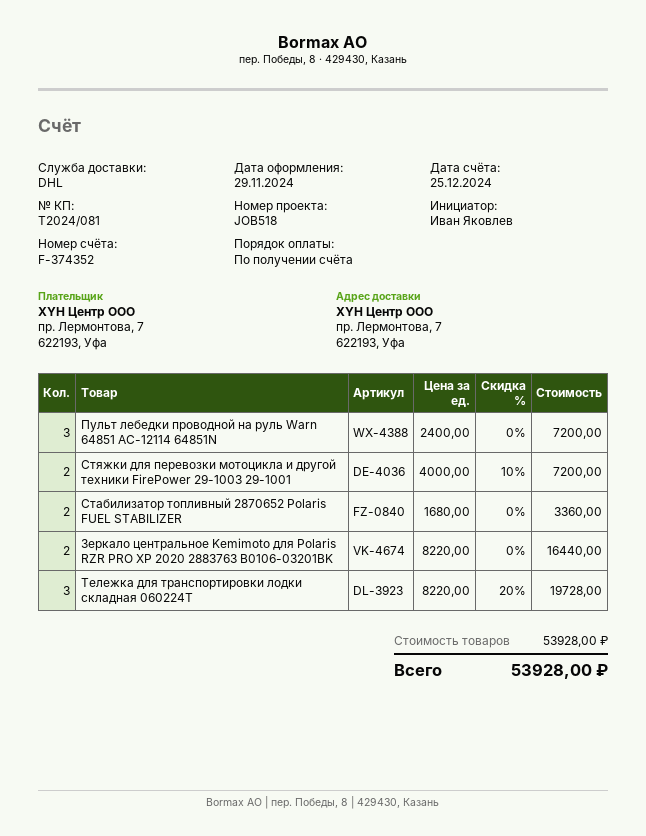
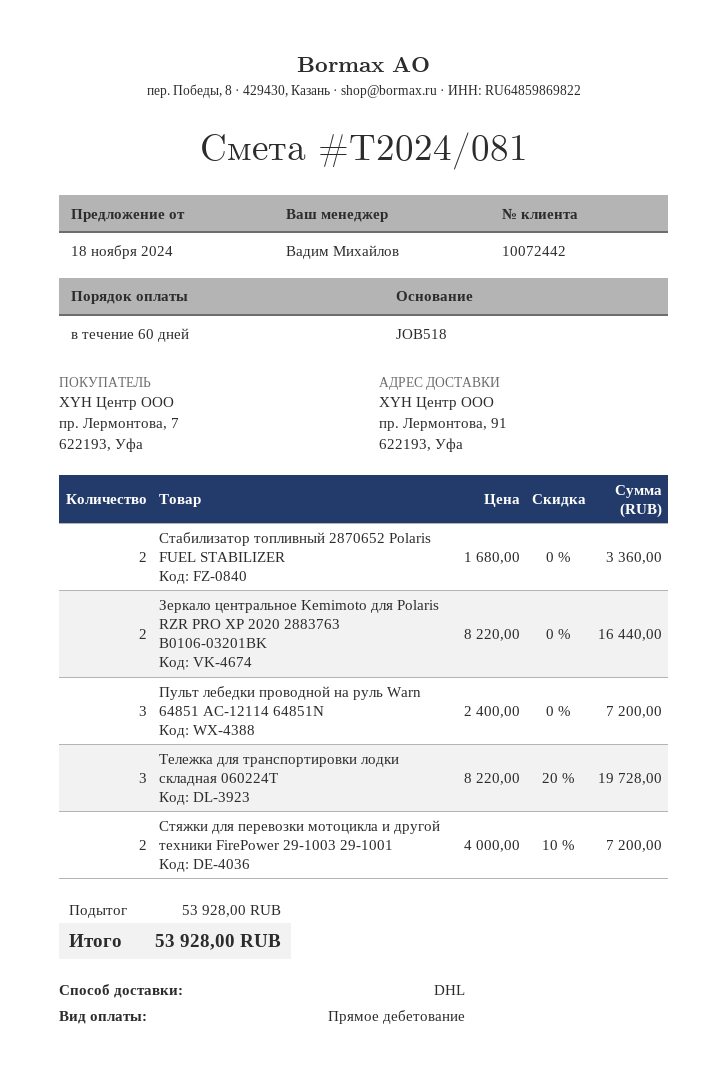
payment terms: on receipt -> 60 days
ship to: пр. Лермонтова, 7, 622193, Уфа -> пр. Лермонтова, 91, 622193, Уфа

